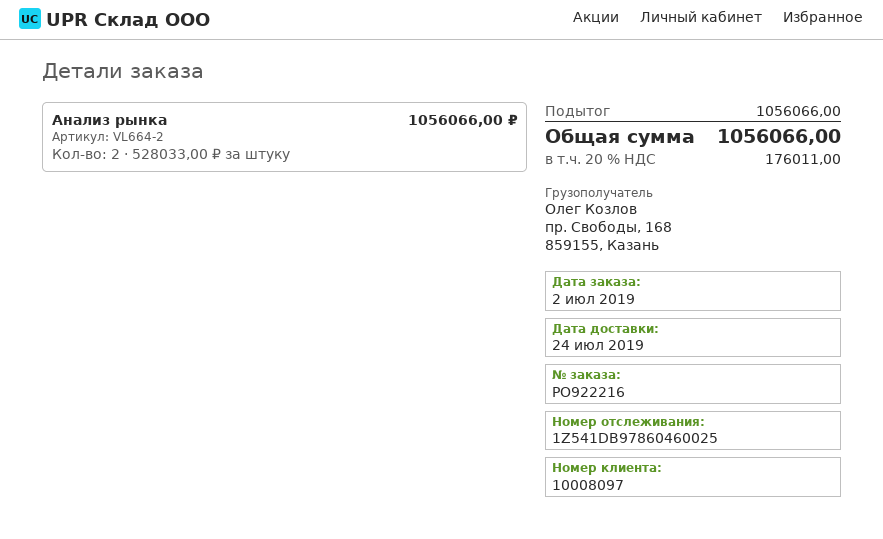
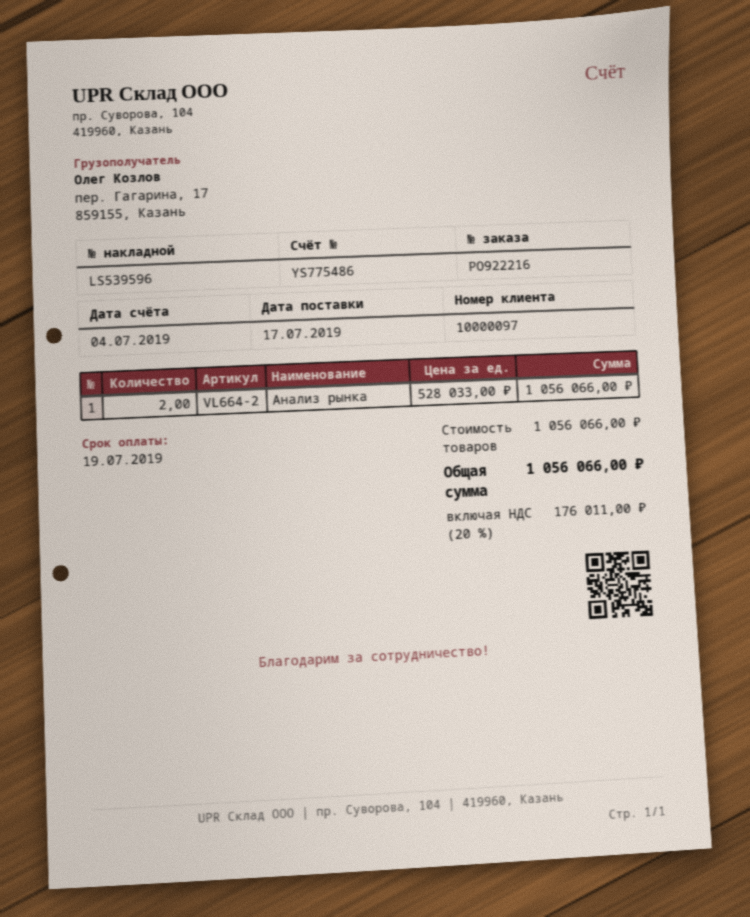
delivery date: 2019-07-24 -> 2019-07-17
customer number: 10008097 -> 10000097
ship to: пр. Свободы, 168, 859155, Казань -> пер. Гагарина, 17, 859155, Казань

